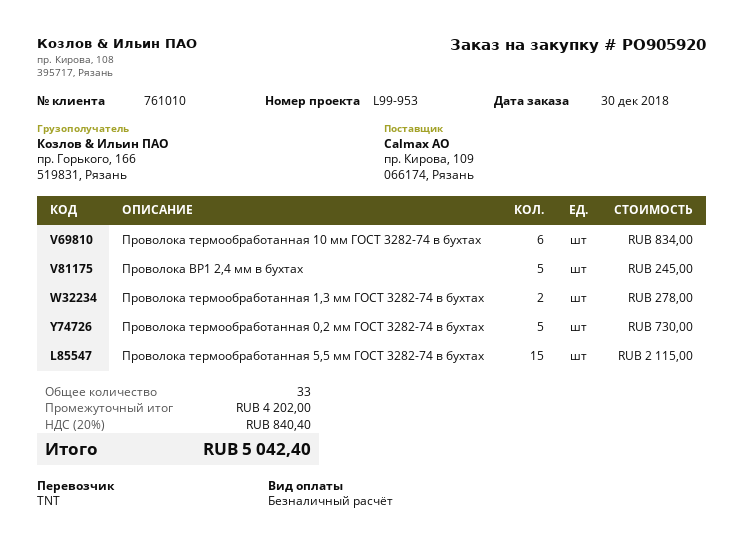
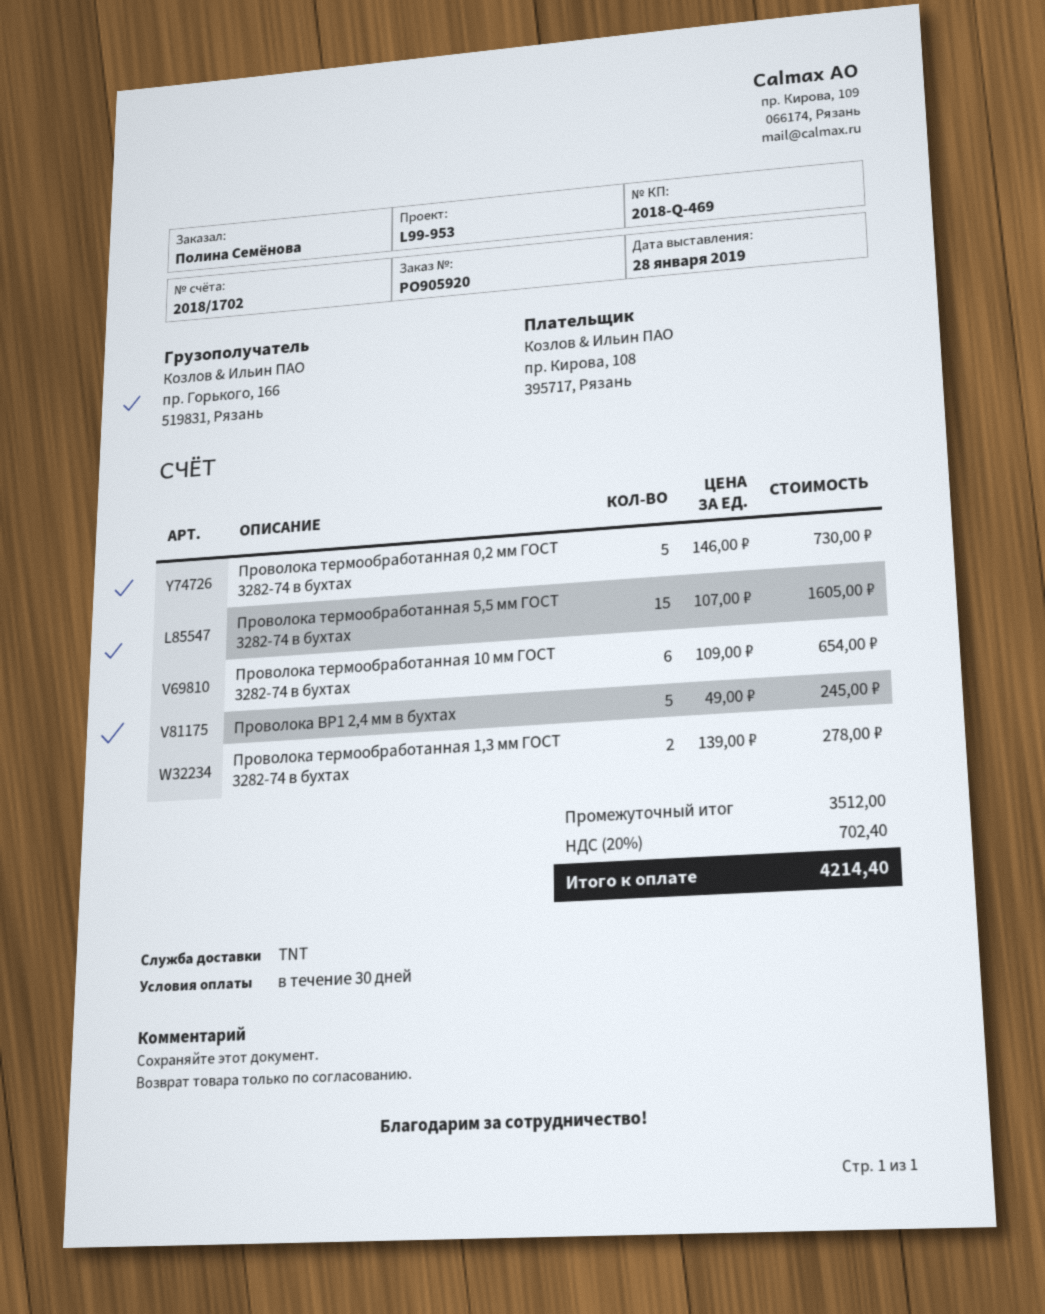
Проволока термообработанная 10 мм ГОСТ 3282-74 в бухтах: 6 for 834.00 -> 6 for 654.00
Проволока термообработанная 5,5 мм ГОСТ 3282-74 в бухтах: 15 for 2115.00 -> 15 for 1605.00
subtotal: 4202.00 -> 3512.00
tax: 20% = 840.40 -> 20% = 702.40
total: 5042.40 -> 4214.40

